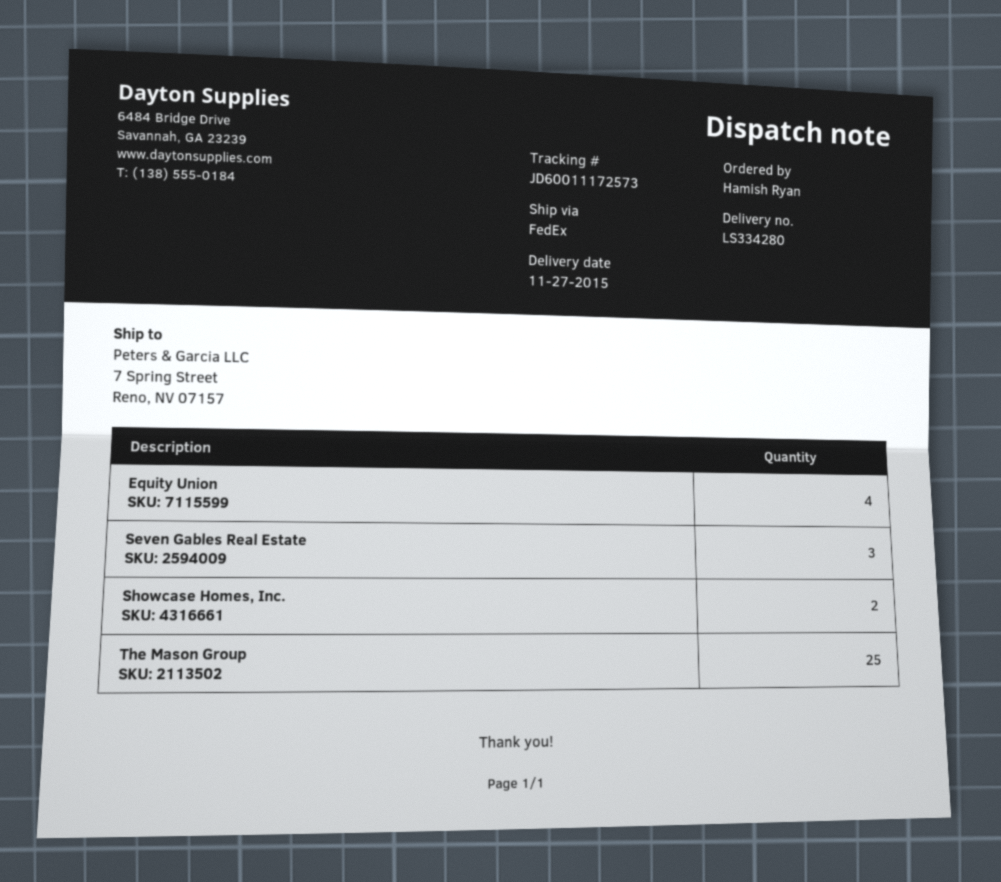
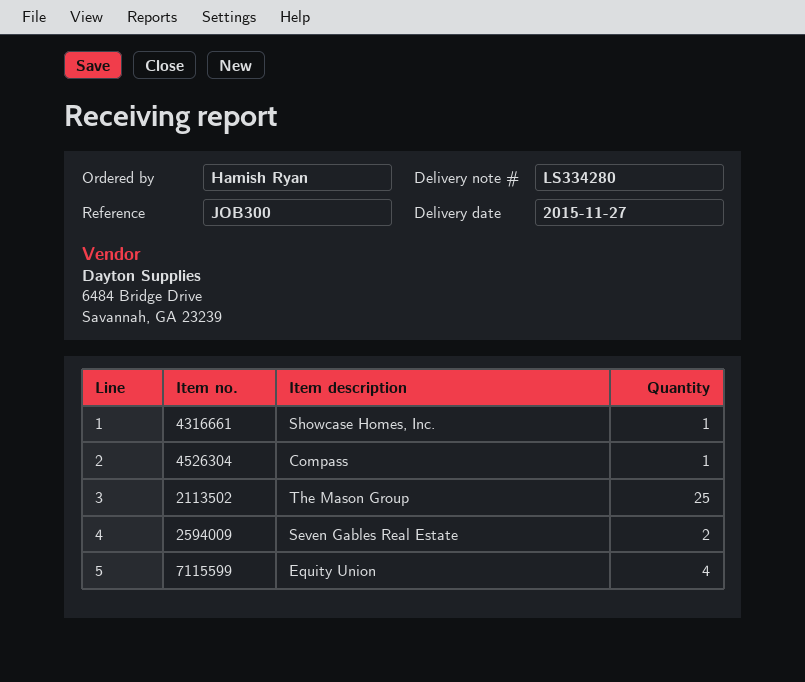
Seven Gables Real Estate: 3 -> 2
Showcase Homes, Inc.: 2 -> 1
Compass: none -> 1

